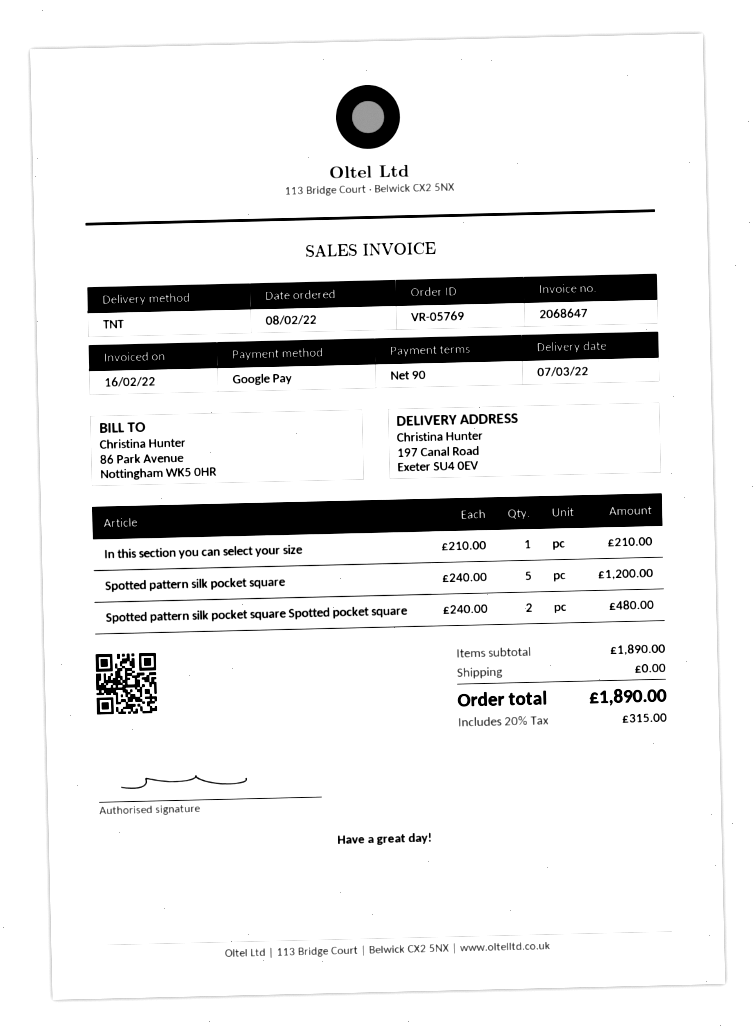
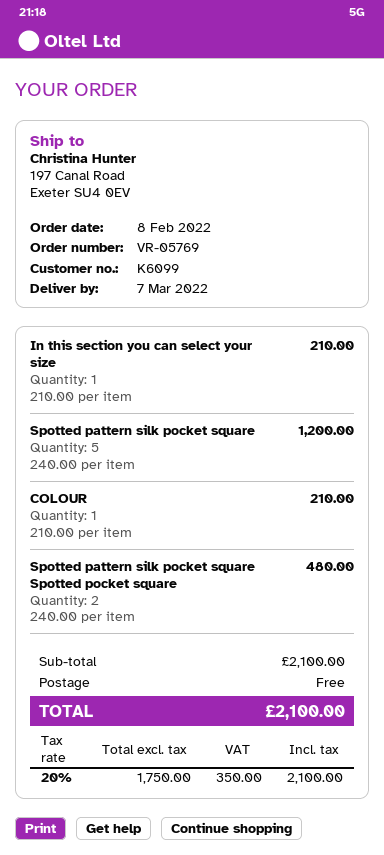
COLOUR: none -> 1 x 210.00 = 210.00
subtotal: 1890.00 -> 2100.00
tax: 20% = 315.00 -> 20% = 350.00
total: 1890.00 -> 2100.00

